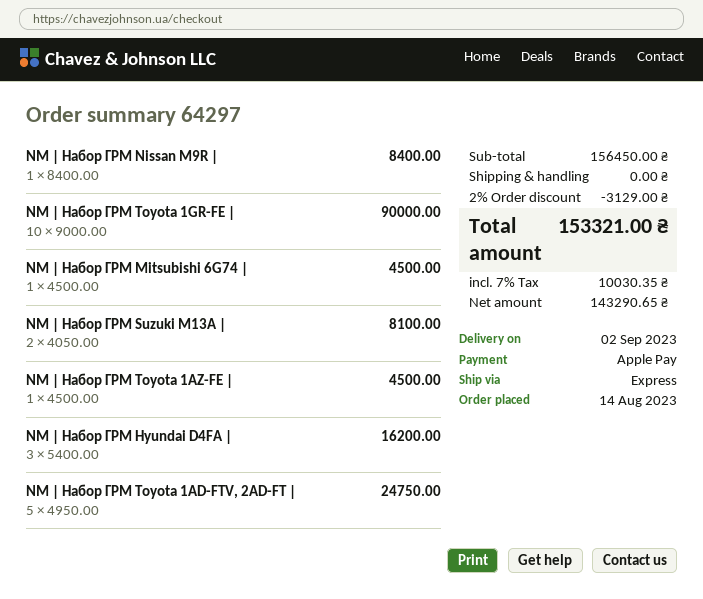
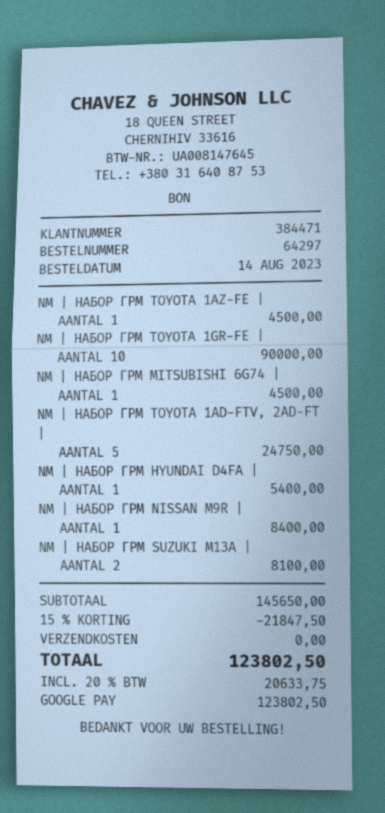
payment method: Apple Pay -> Google Pay
NM | Набор ГРМ Hyundai D4FA |: 3 for 16200.00 -> 1 for 5400.00
subtotal: 156450.00 -> 145650.00
discount: 2% = 3129.00 -> 15% = 21847.50
tax: 7% = 10030.35 -> 20% = 20633.75
total: 153321.00 -> 123802.50

